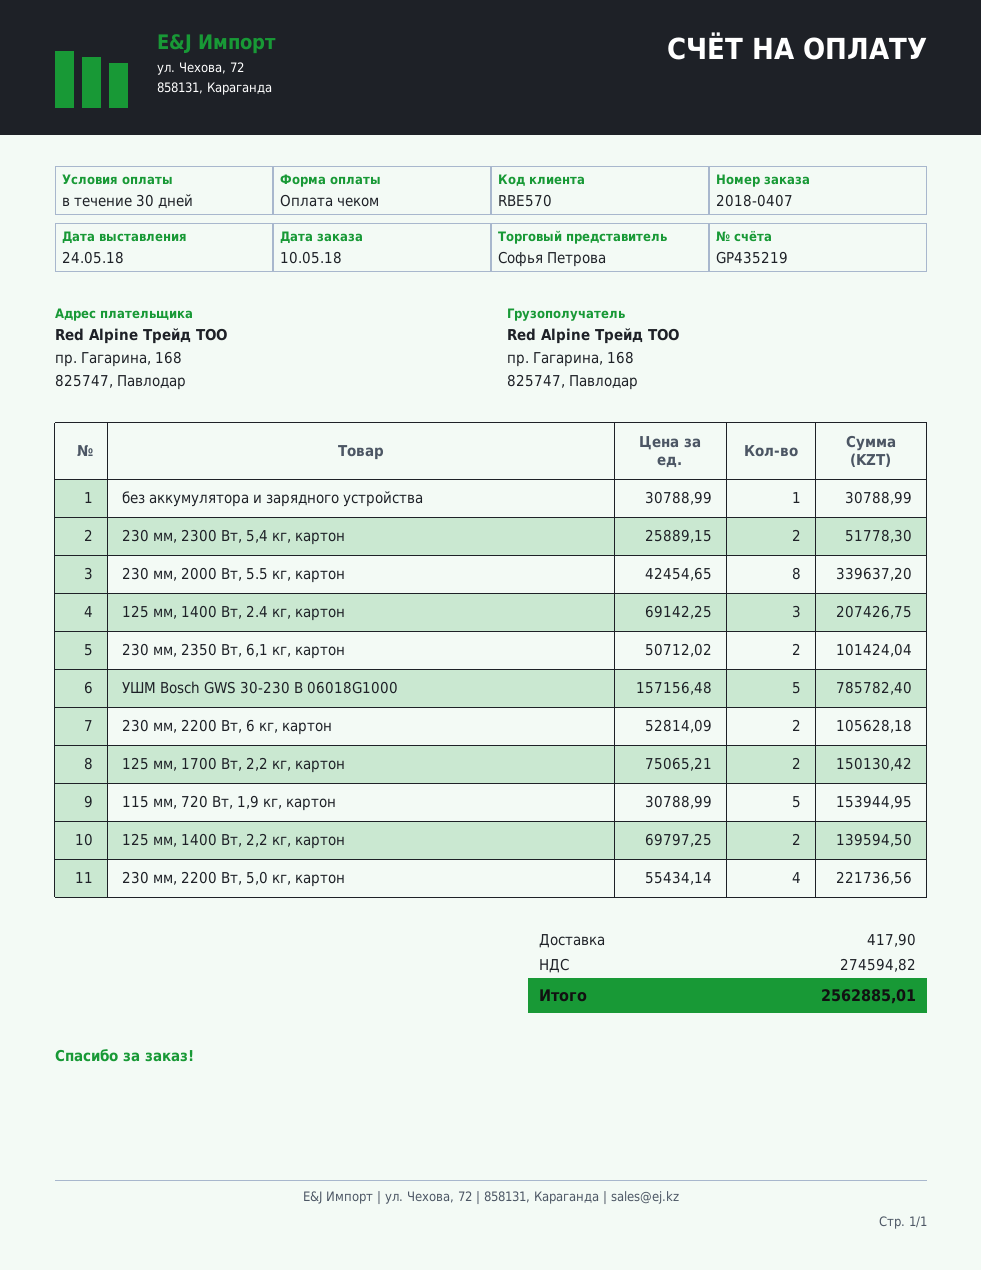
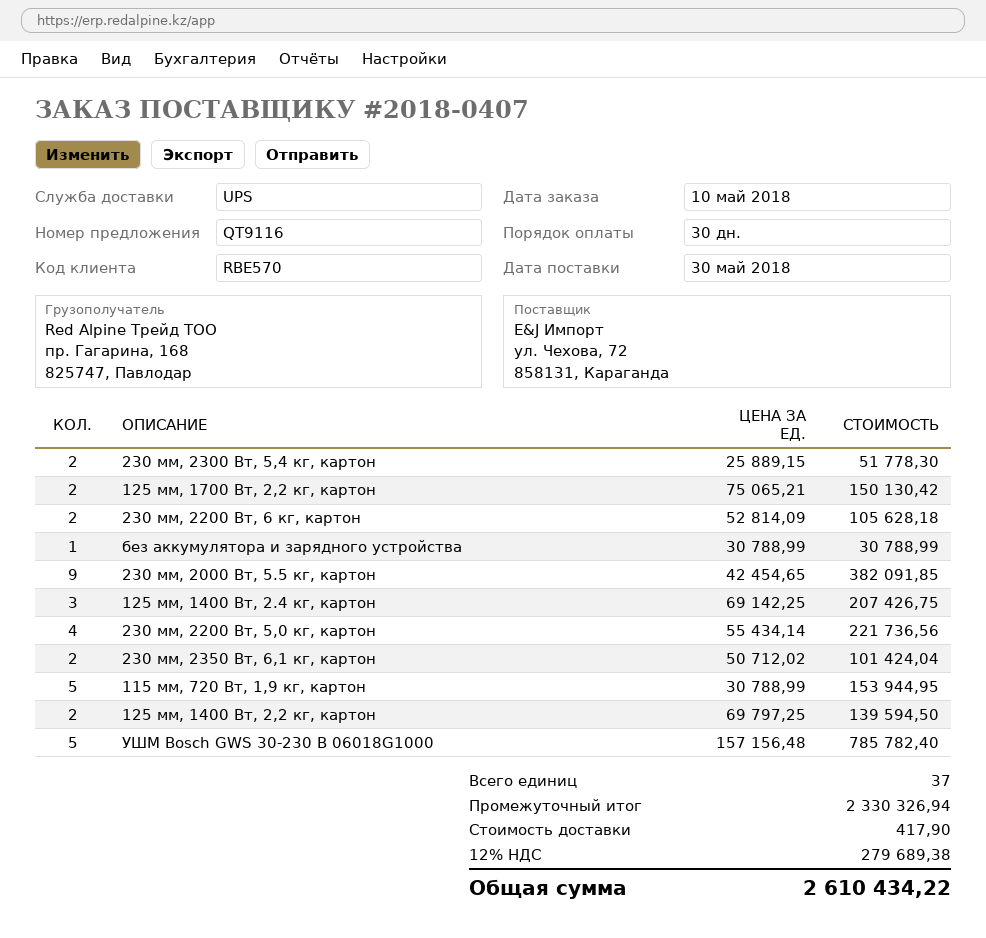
230 мм, 2000 Вт, 5.5 кг, картон: 8 x 42454.65 = 339637.20 -> 9 x 42454.65 = 382091.85
tax: 274594.82 -> 279689.38
total: 2562885.01 -> 2610434.22

